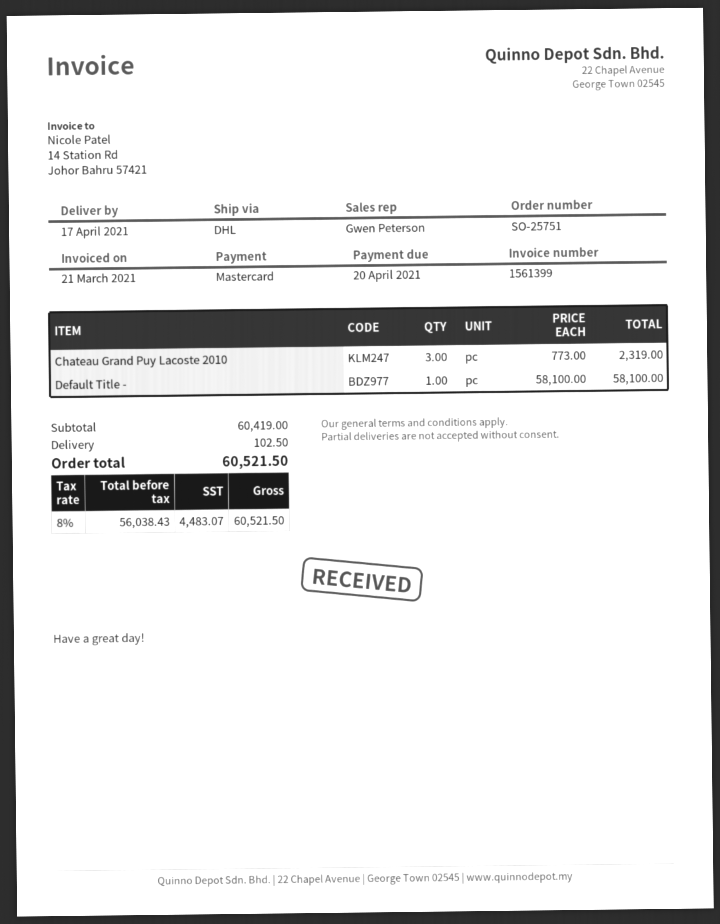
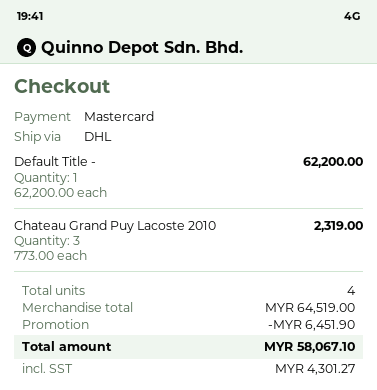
Default Title -: 1 x 58100.00 = 58100.00 -> 1 x 62200.00 = 62200.00
subtotal: 60419.00 -> 64519.00
discount: none -> 6451.90
shipping: 102.50 -> none
tax: 4483.07 -> 4301.27
total: 60521.50 -> 58067.10

